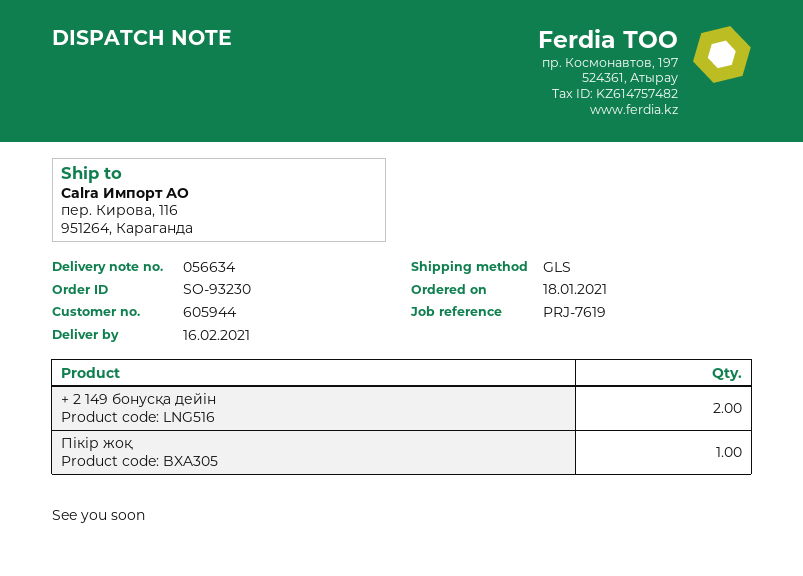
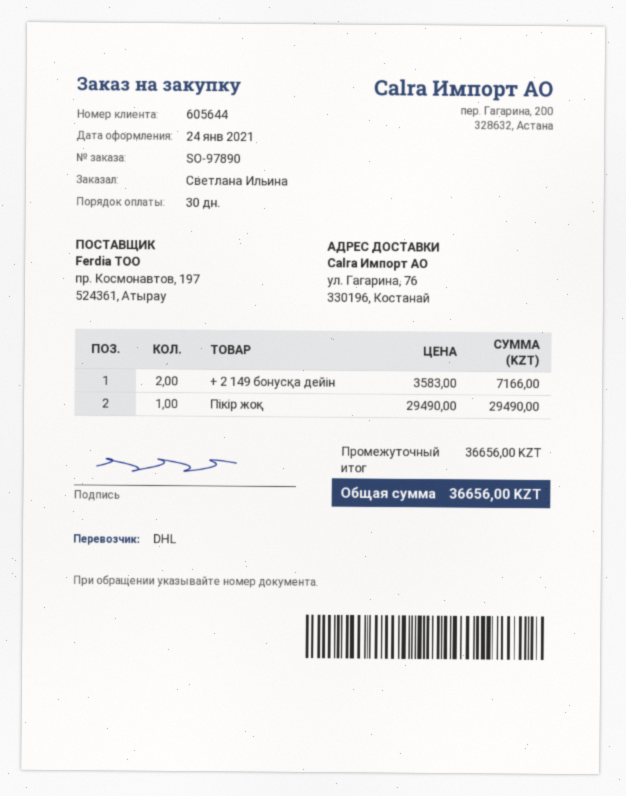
order number: SO-93230 -> SO-97890
order date: 2021-01-18 -> 2021-01-24
customer number: 605944 -> 605644
shipping method: GLS -> DHL
ship to: пер. Кирова, 116, 951264, Караганда -> ул. Гагарина, 76, 330196, Костанай

